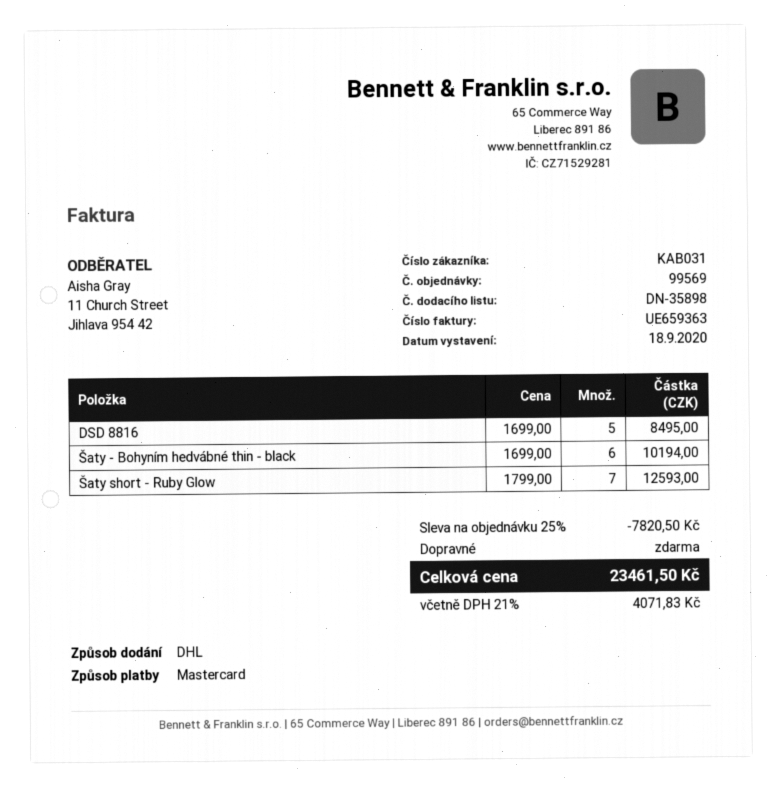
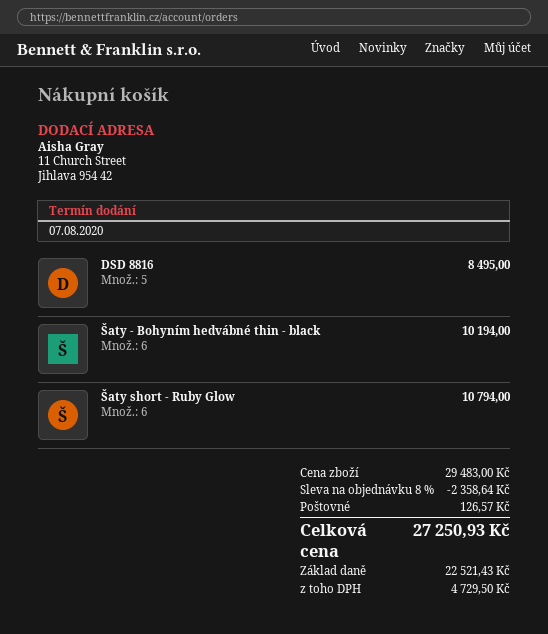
Šaty short - Ruby Glow: 7 for 12593.00 -> 6 for 10794.00
discount: 25% = 7820.50 -> 8% = 2358.64
shipping: 0.00 -> 126.57
tax: 4071.83 -> 4729.50
total: 23461.50 -> 27250.93

